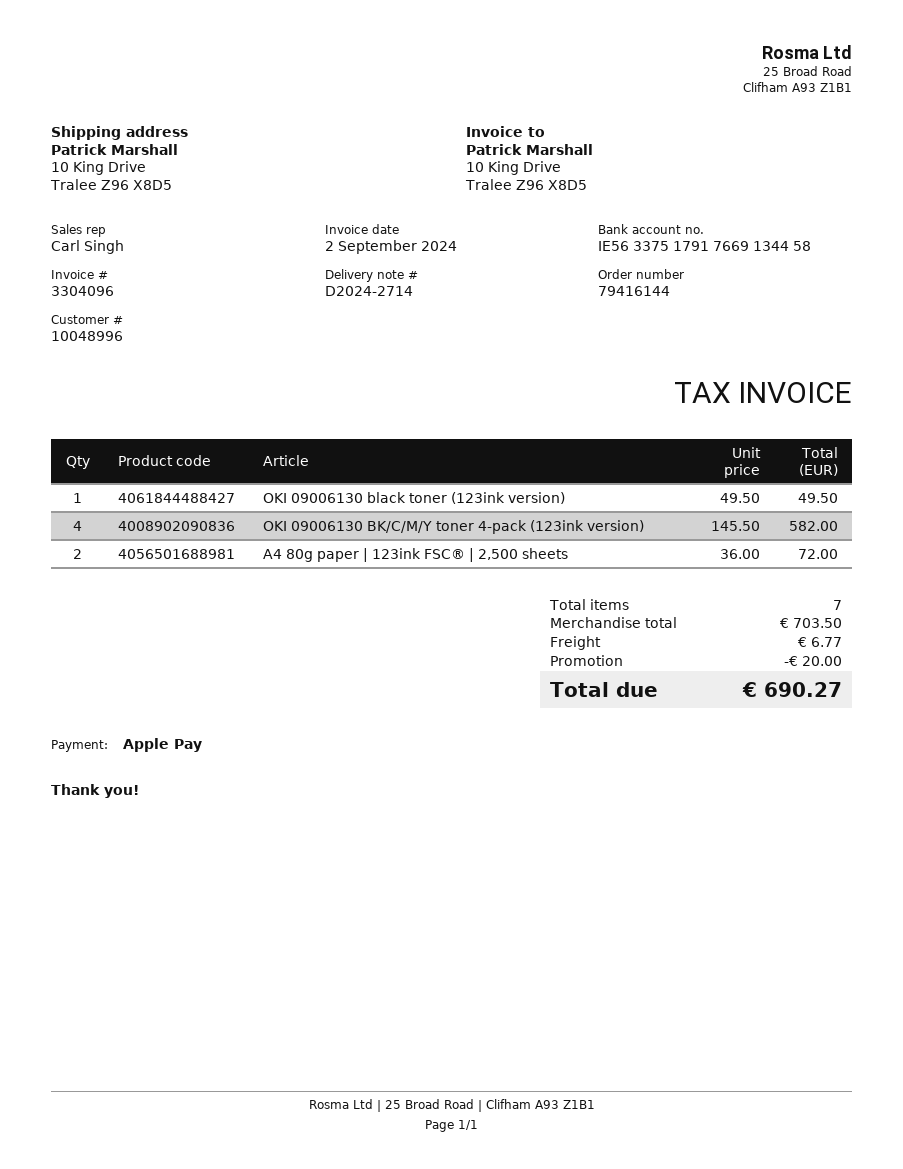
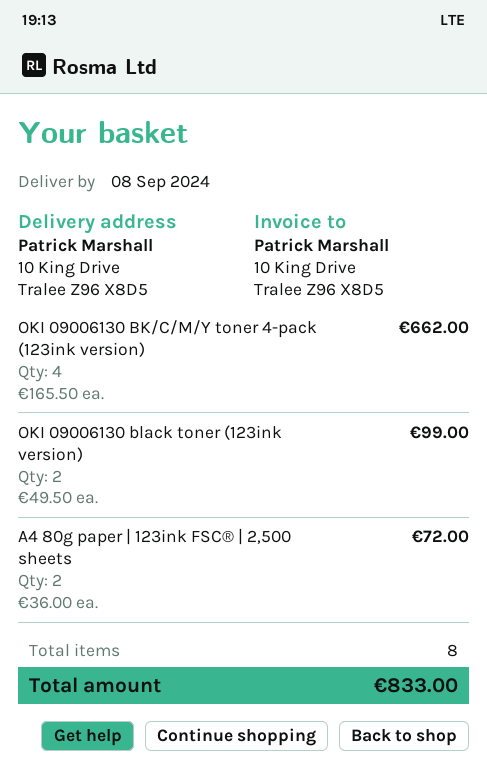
OKI 09006130 black toner (123ink version): 1 x 49.50 = 49.50 -> 2 x 49.50 = 99.00
OKI 09006130 BK/C/M/Y toner 4-pack (123ink version): 4 x 145.50 = 582.00 -> 4 x 165.50 = 662.00
total quantity: 7 -> 8
discount: 20.00 -> none
shipping: 6.77 -> none
total: 690.27 -> 833.00

